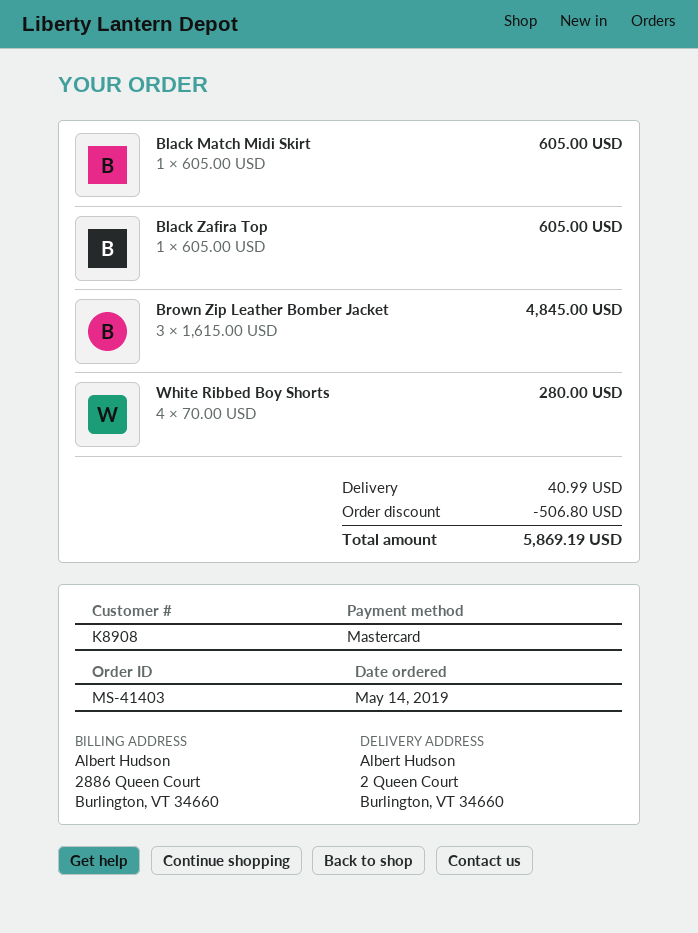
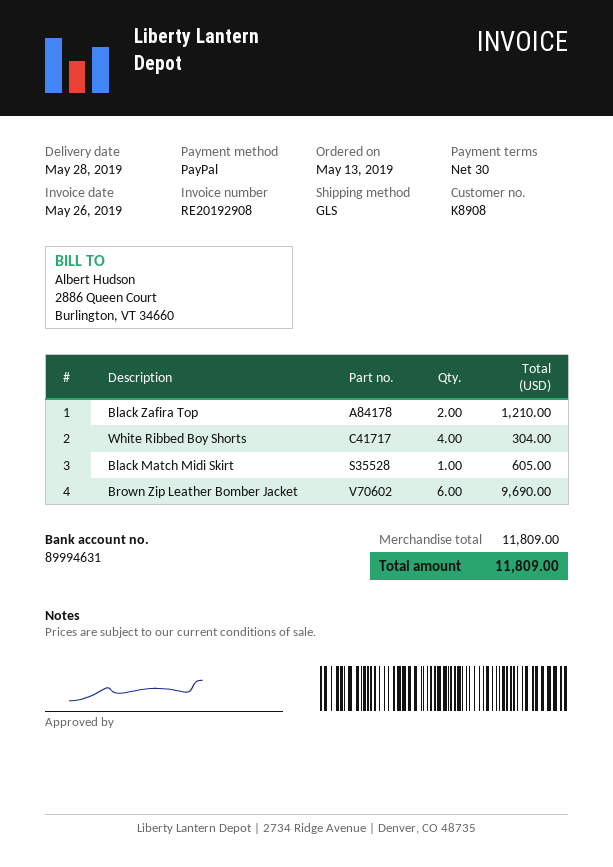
order date: 2019-05-14 -> 2019-05-13
payment method: Mastercard -> PayPal
Black Zafira Top: 1 for 605.00 -> 2 for 1210.00
Brown Zip Leather Bomber Jacket: 3 for 4845.00 -> 6 for 9690.00
White Ribbed Boy Shorts: 4 for 280.00 -> 4 for 304.00
discount: 506.80 -> none
shipping: 40.99 -> none
total: 5869.19 -> 11809.00

